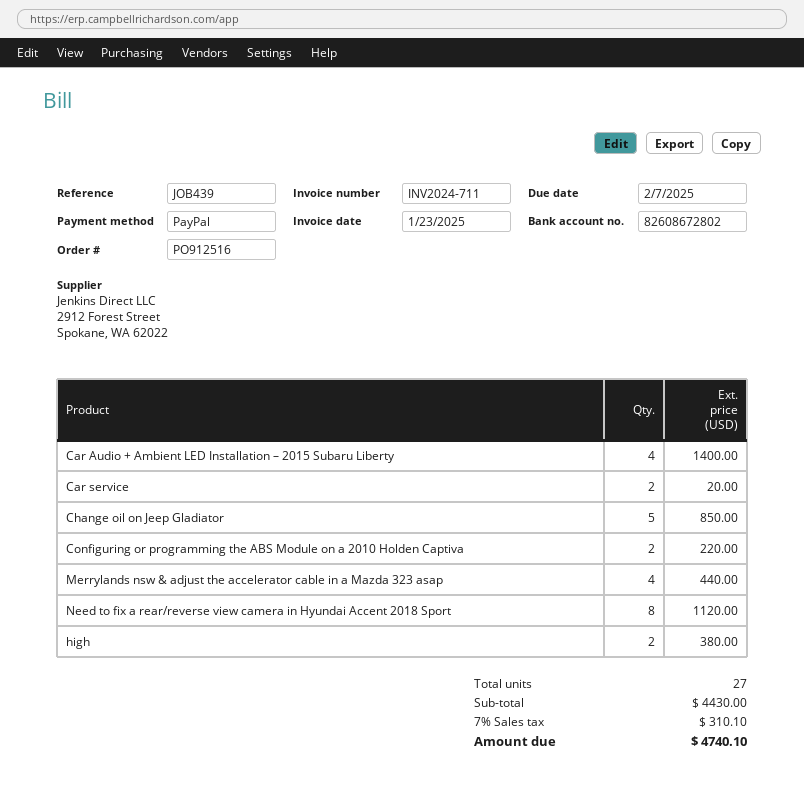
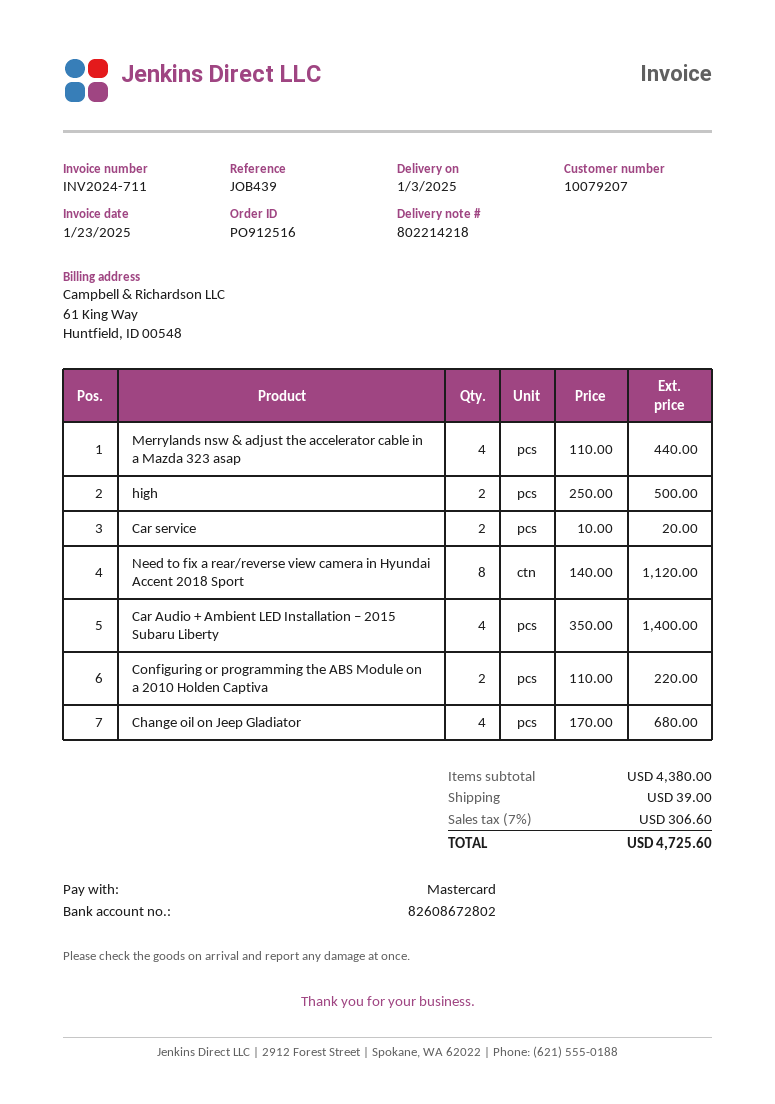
payment method: PayPal -> Mastercard
Change oil on Jeep Gladiator: 5 for 850.00 -> 4 for 680.00
high: 2 for 380.00 -> 2 for 500.00
subtotal: 4430.00 -> 4380.00
shipping: none -> 39.00
tax: 7% = 310.10 -> 7% = 306.60
total: 4740.10 -> 4725.60

